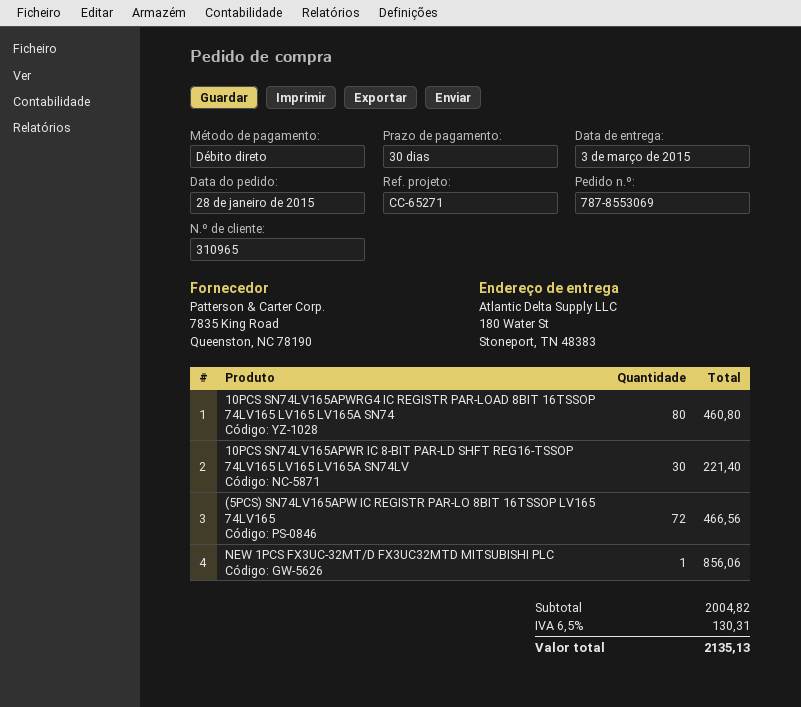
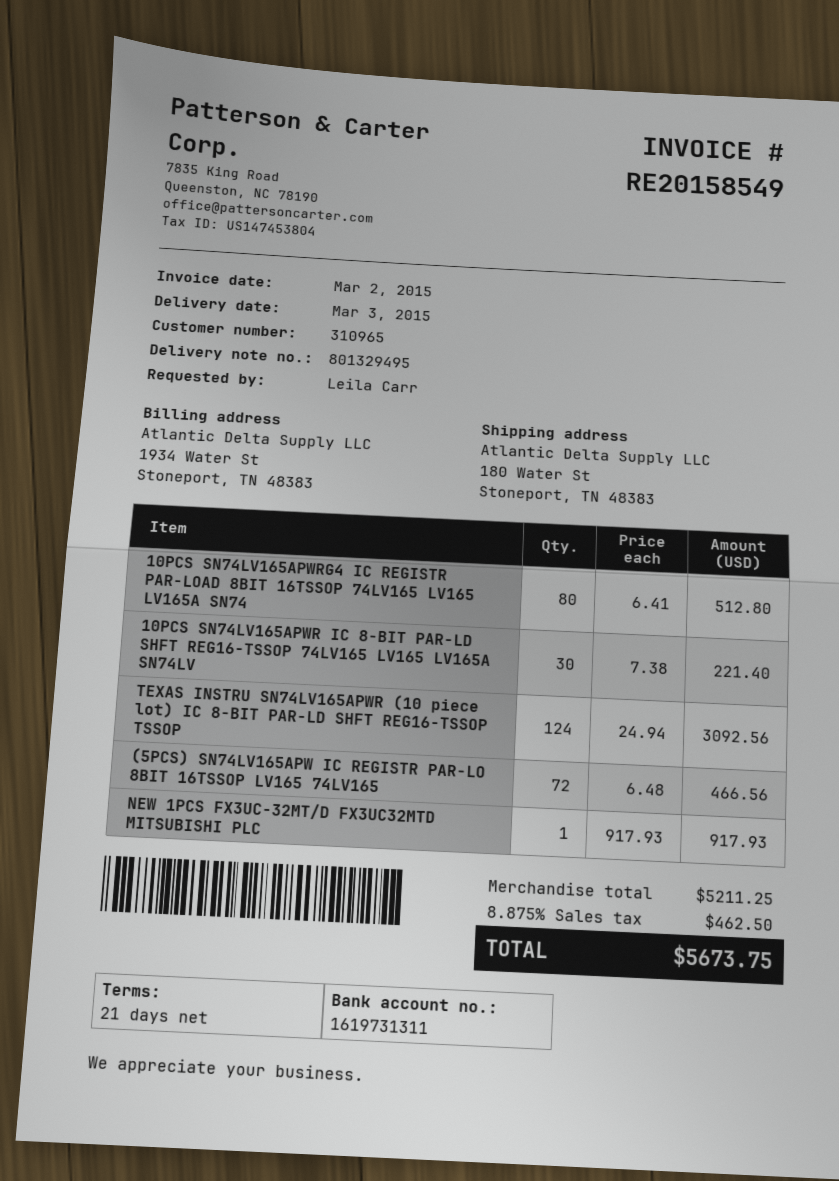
payment terms: 30 days -> 21 days
10PCS SN74LV165APWRG4 IC REGISTR PAR-LOAD 8BIT 16TSSOP 74LV165 LV165 LV165A SN74: 80 for 460.80 -> 80 for 512.80
NEW 1PCS FX3UC-32MT/D FX3UC32MTD MITSUBISHI PLC: 1 for 856.06 -> 1 for 917.93
TEXAS INSTRU SN74LV165APWR (10 piece lot) IC 8-BIT PAR-LD SHFT REG16-TSSOP TSSOP: none -> 124 for 3092.56
subtotal: 2004.82 -> 5211.25
tax: 6.5% = 130.31 -> 8.875% = 462.50
total: 2135.13 -> 5673.75

